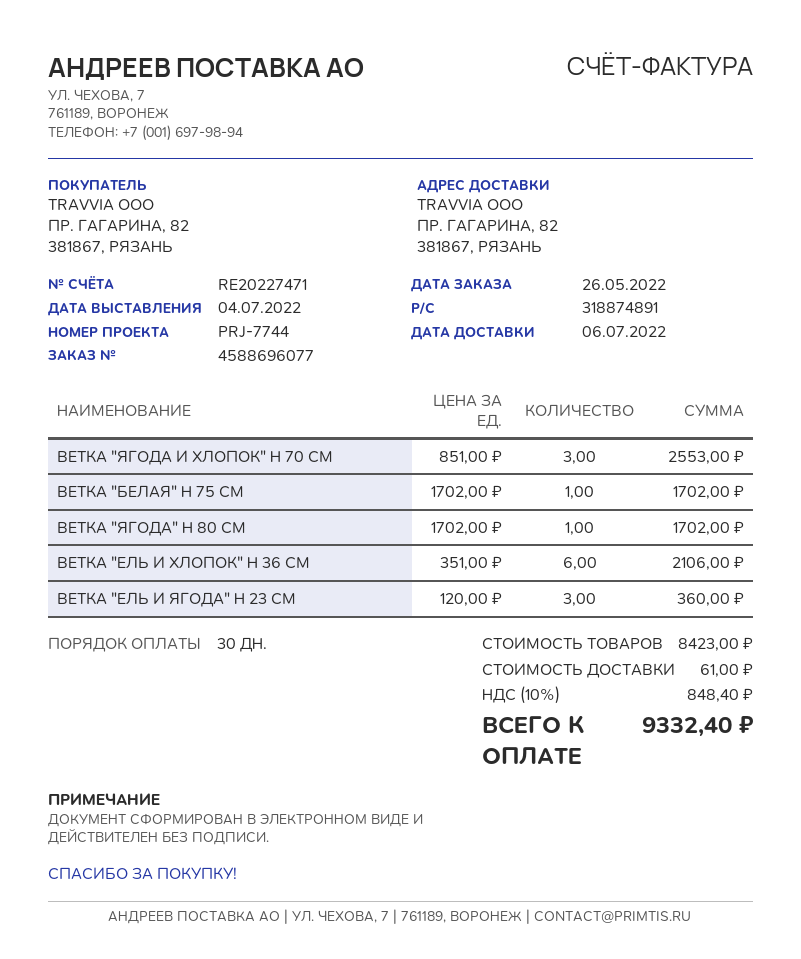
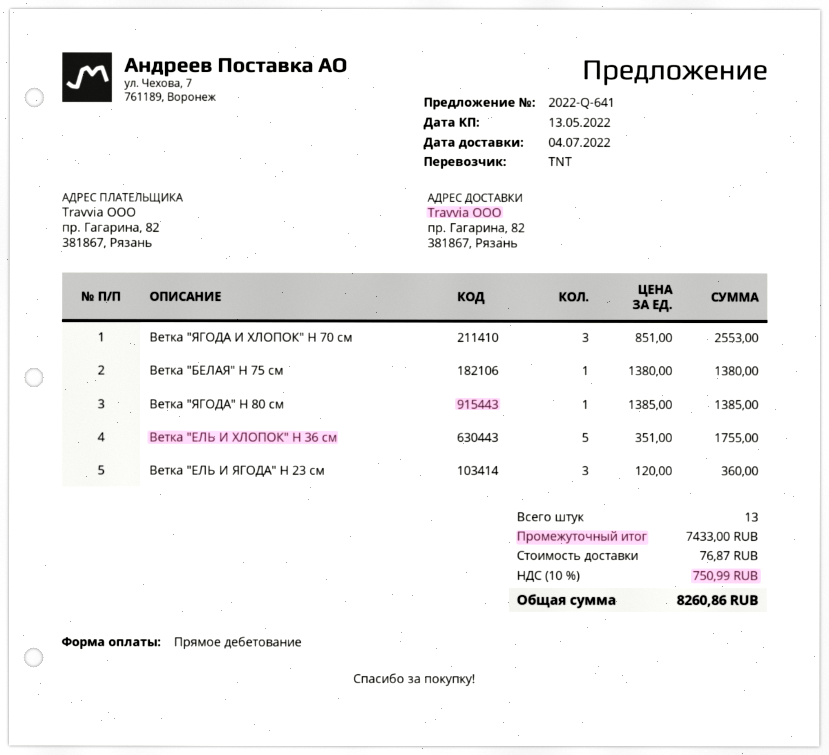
delivery date: 2022-07-06 -> 2022-07-04
ВЕТКА "БЕЛАЯ" H 75 СМ: 1 x 1702.00 = 1702.00 -> 1 x 1380.00 = 1380.00
ВЕТКА "ЯГОДА" H 80 СМ: 1 x 1702.00 = 1702.00 -> 1 x 1385.00 = 1385.00
ВЕТКА "ЕЛЬ И ХЛОПОК" Н 36 СМ: 6 x 351.00 = 2106.00 -> 5 x 351.00 = 1755.00
subtotal: 8423.00 -> 7433.00
shipping: 61.00 -> 76.87
tax: 10% = 848.40 -> 10% = 750.99
total: 9332.40 -> 8260.86

